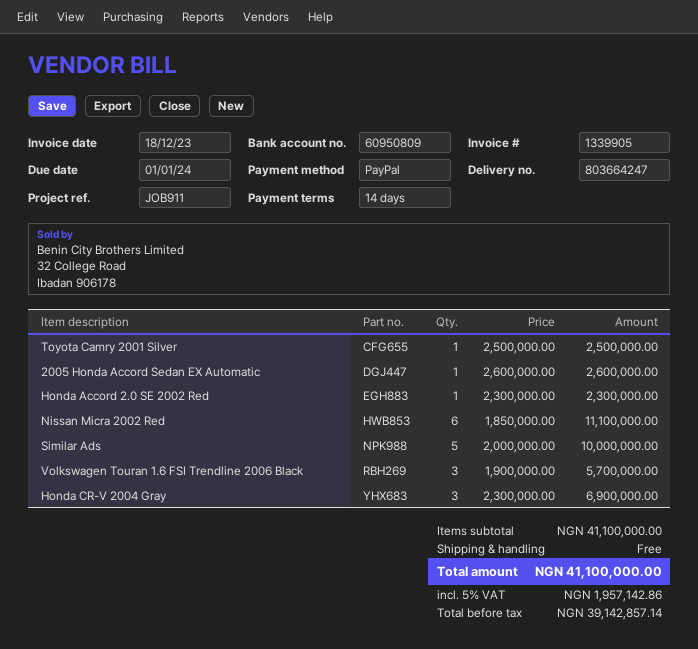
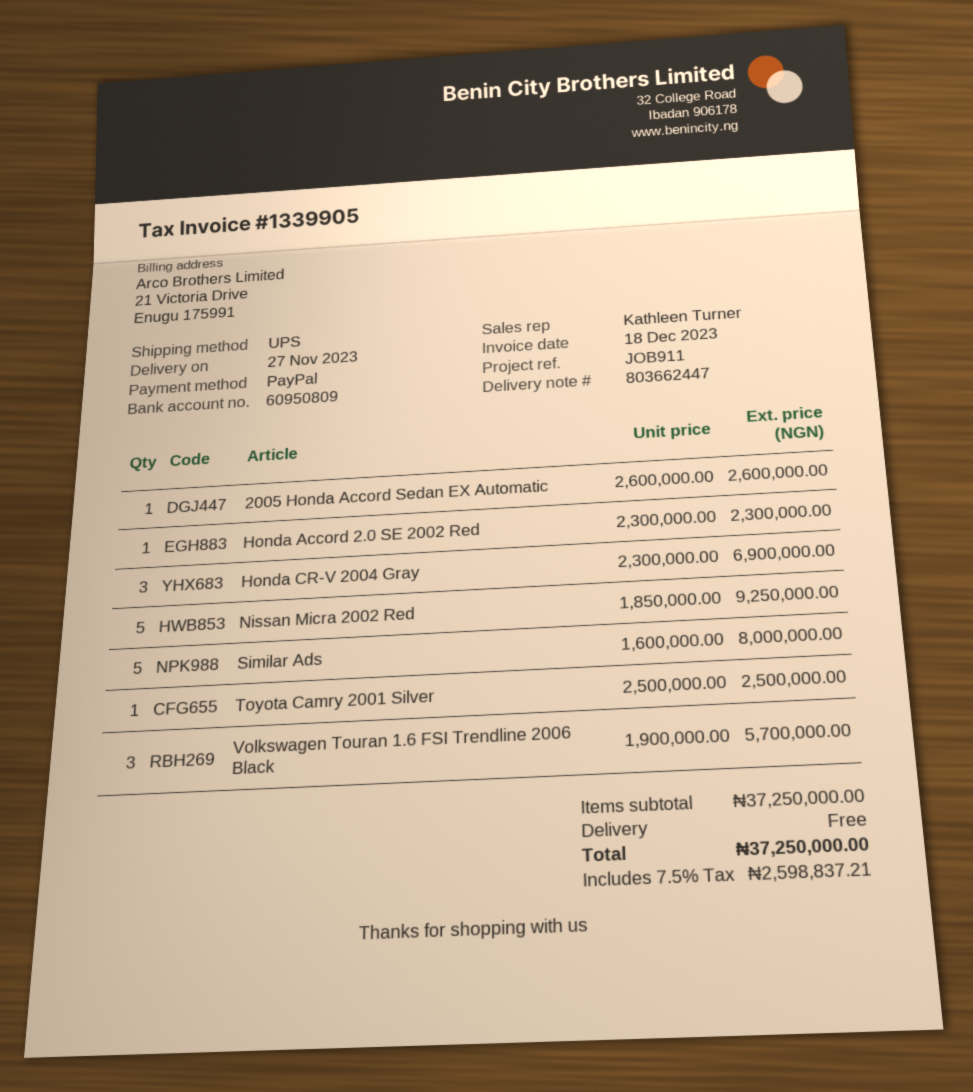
delivery note number: 803664247 -> 803662447
Nissan Micra 2002 Red: 6 x 1850000.00 = 11100000.00 -> 5 x 1850000.00 = 9250000.00
Similar Ads: 5 x 2000000.00 = 10000000.00 -> 5 x 1600000.00 = 8000000.00
subtotal: 41100000.00 -> 37250000.00
tax: 5% = 1957142.86 -> 7.5% = 2598837.21
total: 41100000.00 -> 37250000.00

